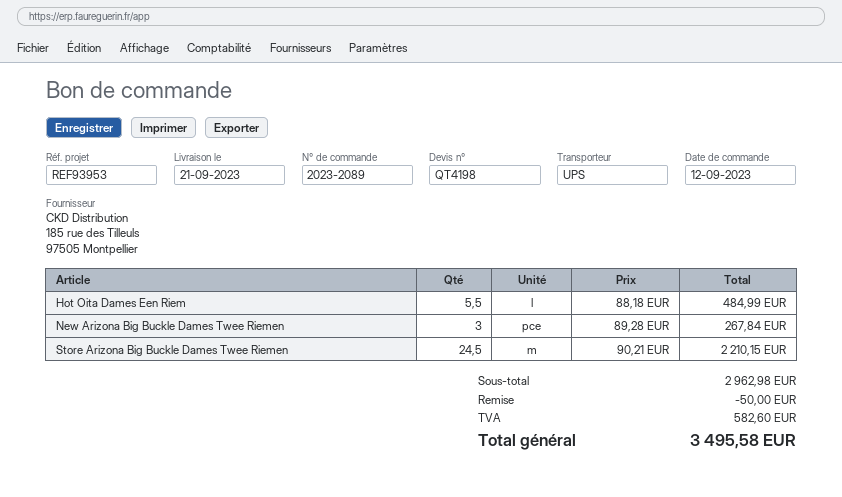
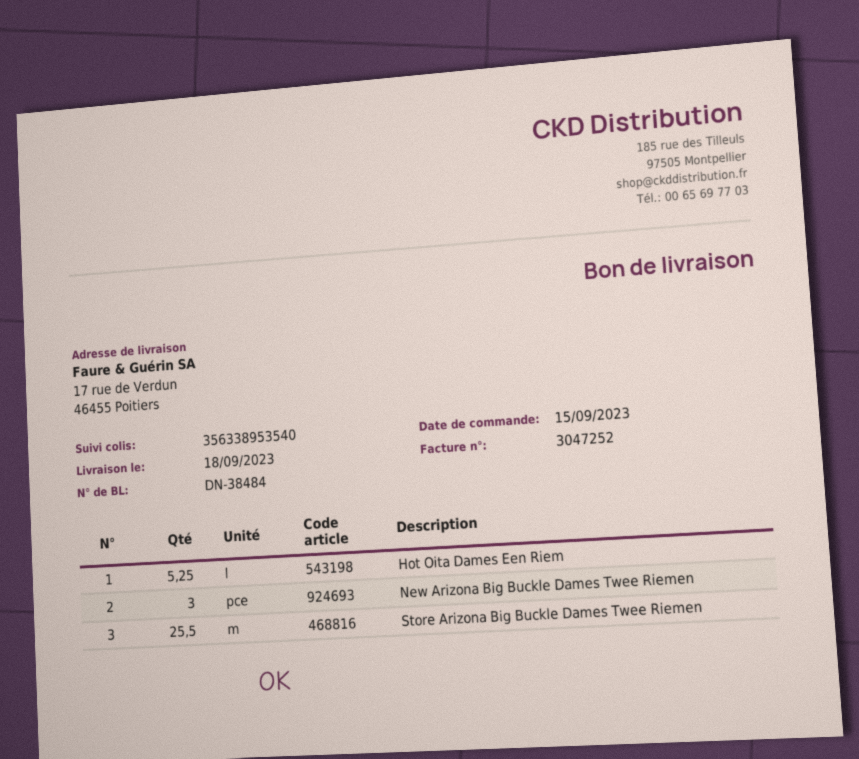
order date: 2023-09-12 -> 2023-09-15
delivery date: 2023-09-21 -> 2023-09-18
Hot Oita Dames Een Riem: 5.5 -> 5.25
Store Arizona Big Buckle Dames Twee Riemen: 24.5 -> 25.5

